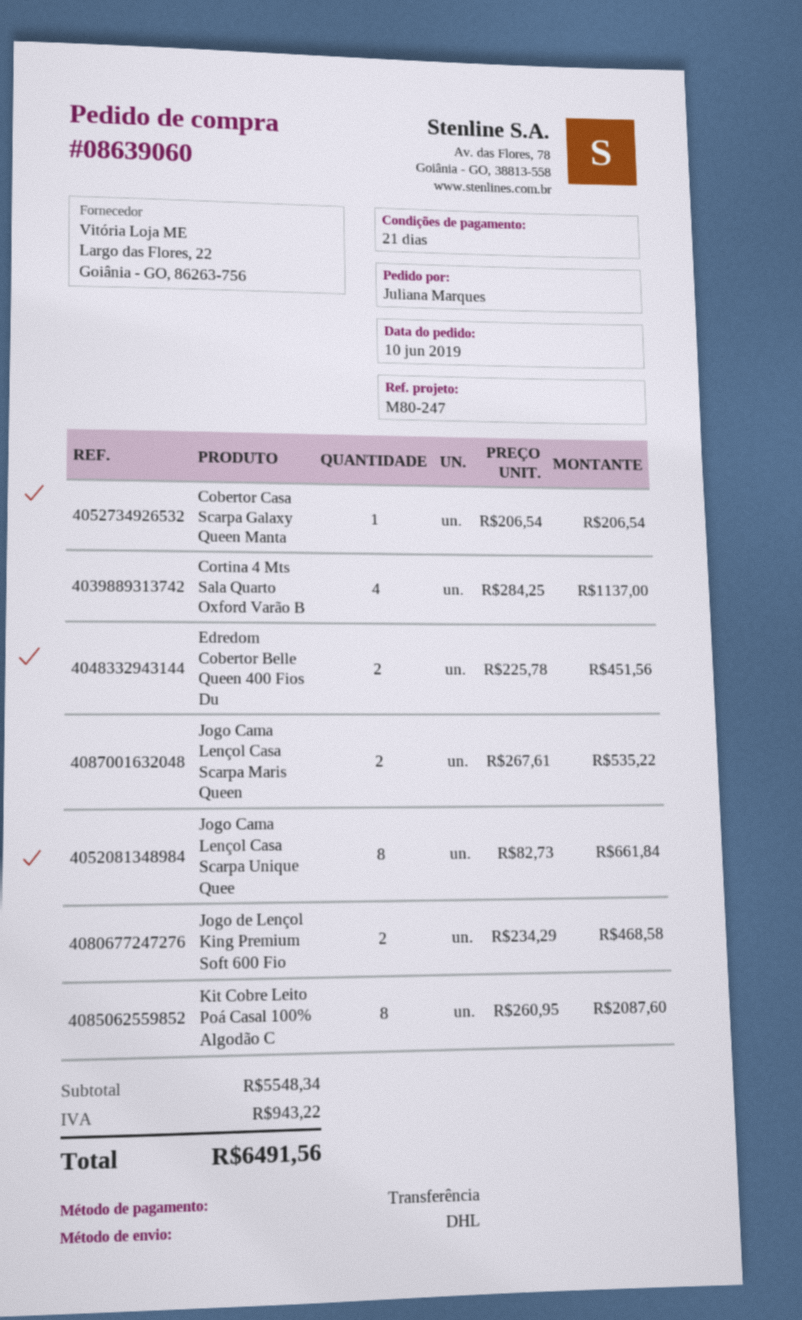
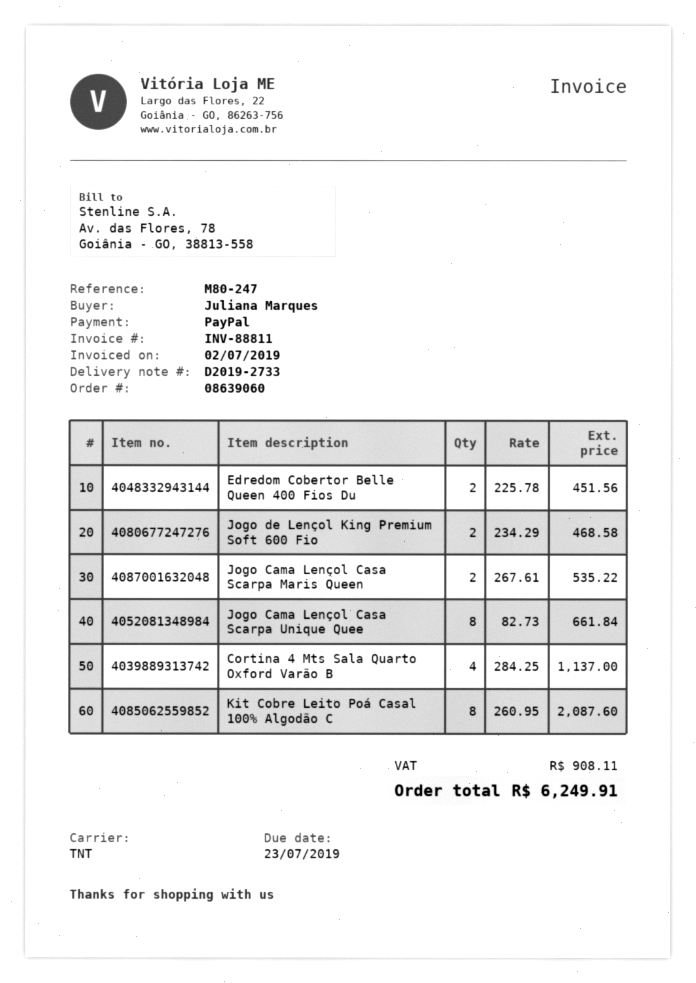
payment method: bank transfer -> PayPal
shipping method: DHL -> TNT
Cobertor Casa Scarpa Galaxy Queen Manta: 1 x 206.54 = 206.54 -> none
tax: 943.22 -> 908.11
total: 6491.56 -> 6249.91

